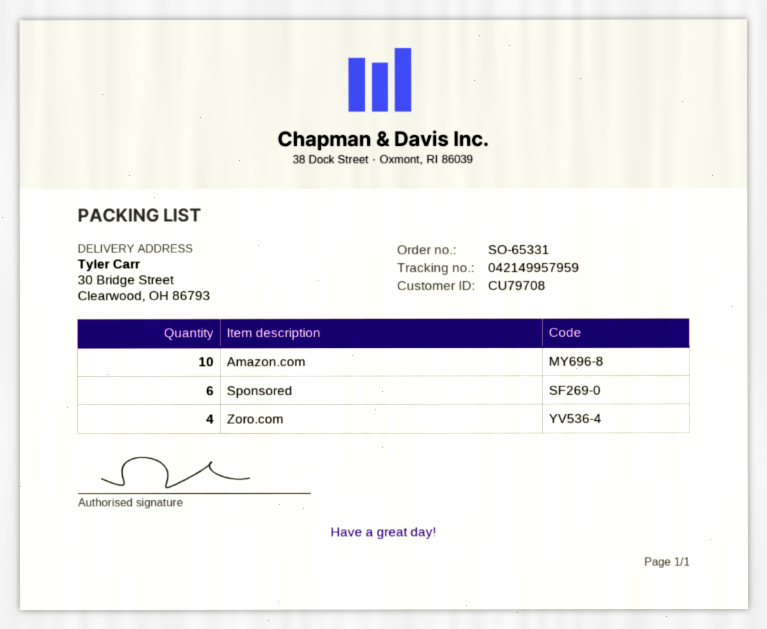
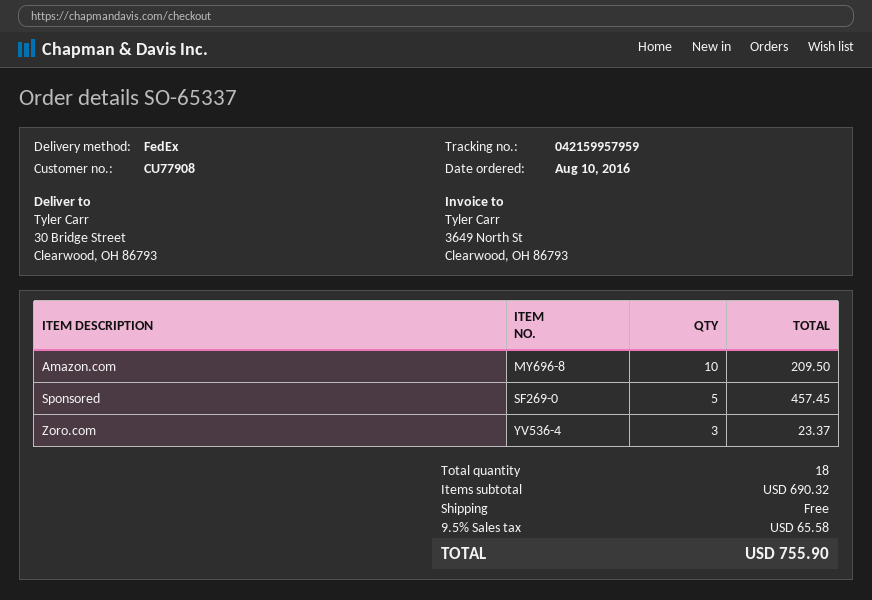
order number: SO-65331 -> SO-65337
customer number: CU79708 -> CU77908
tracking number: 042149957959 -> 042159957959
Sponsored: 6 -> 5
Zoro.com: 4 -> 3

